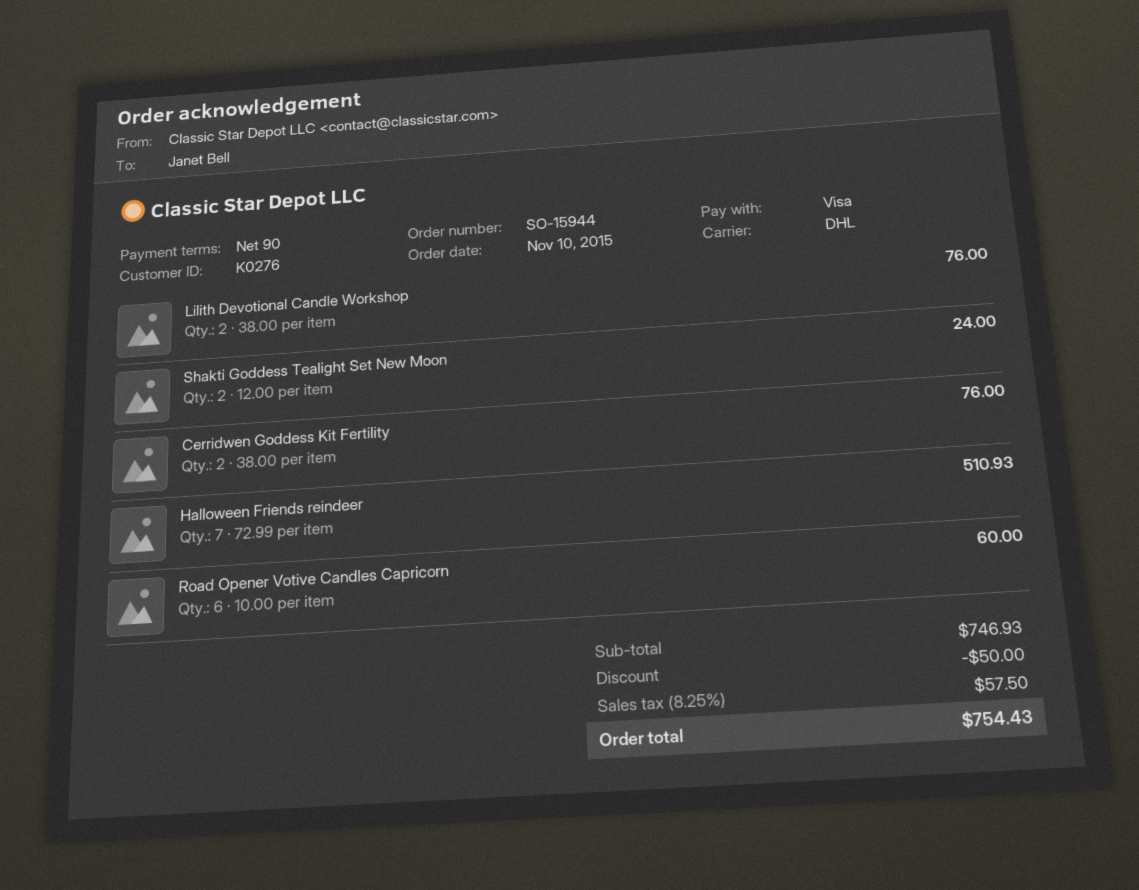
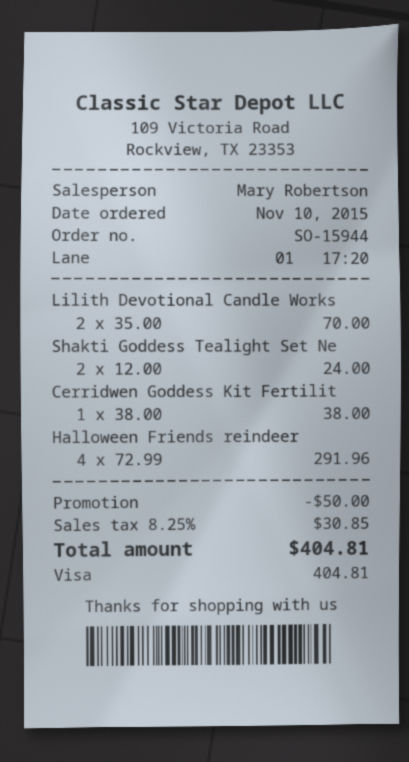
Lilith Devotional Candle Workshop: 2 x 38.00 = 76.00 -> 2 x 35.00 = 70.00
Cerridwen Goddess Kit Fertility: 2 x 38.00 = 76.00 -> 1 x 38.00 = 38.00
Halloween Friends reindeer: 7 x 72.99 = 510.93 -> 4 x 72.99 = 291.96
Road Opener Votive Candles Capricorn: 6 x 10.00 = 60.00 -> none
tax: 8.25% = 57.50 -> 8.25% = 30.85
total: 754.43 -> 404.81

